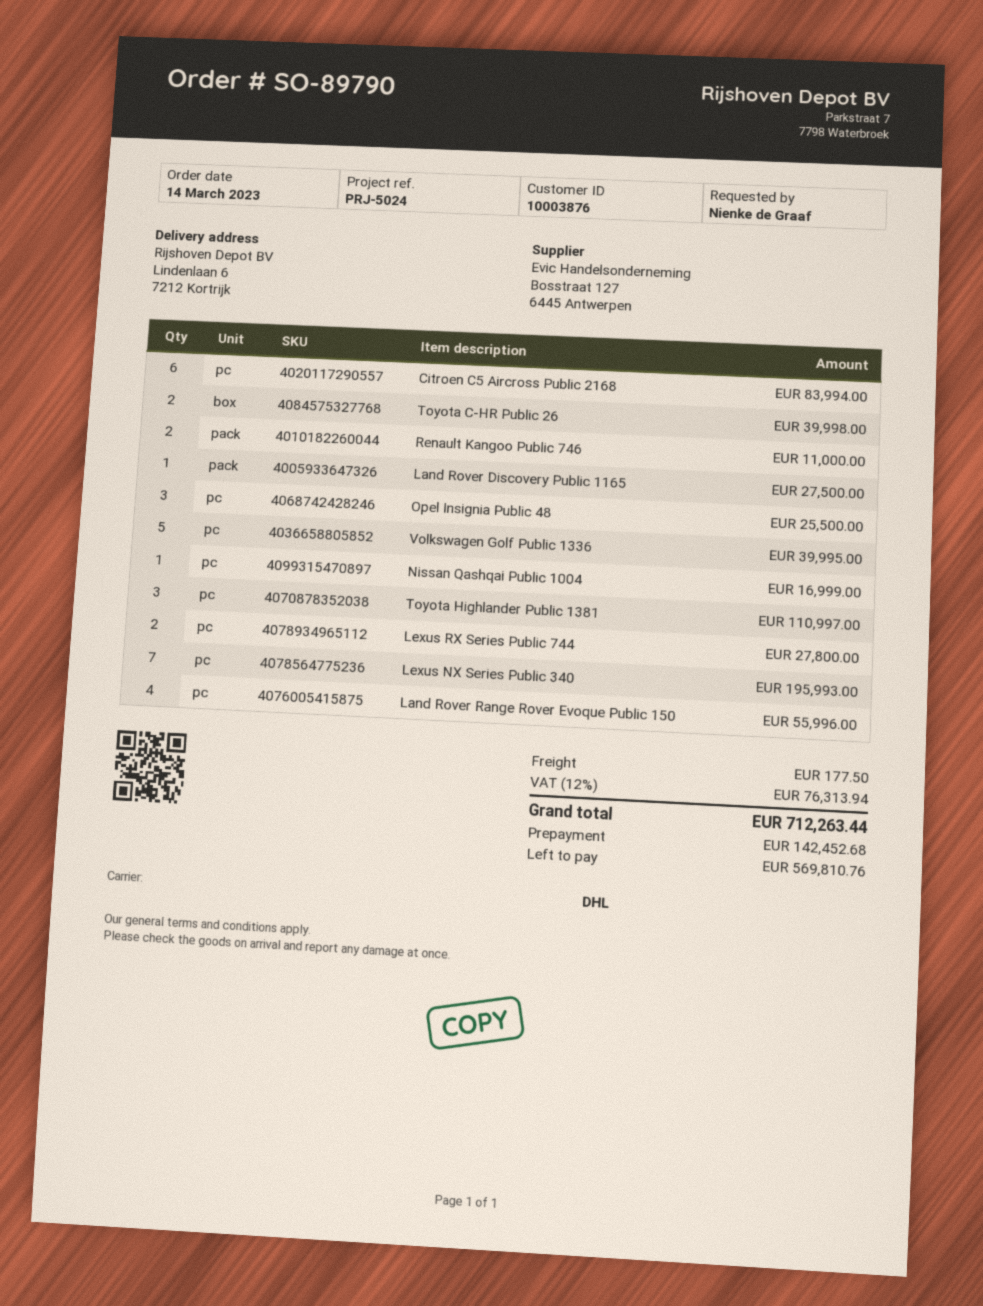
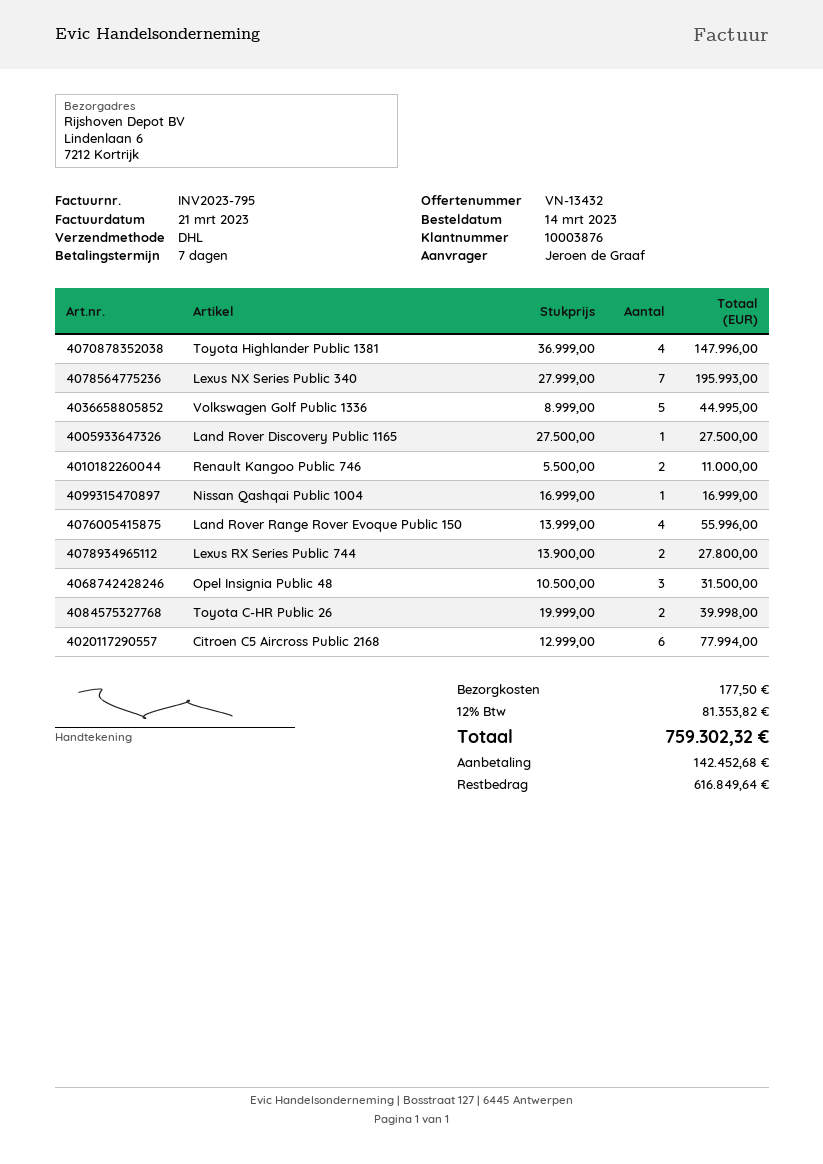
ordered by: Nienke de Graaf -> Jeroen de Graaf
Citroen C5 Aircross Public 2168: 6 for 83994.00 -> 6 for 77994.00
Opel Insignia Public 48: 3 for 25500.00 -> 3 for 31500.00
Volkswagen Golf Public 1336: 5 for 39995.00 -> 5 for 44995.00
Toyota Highlander Public 1381: 3 for 110997.00 -> 4 for 147996.00
tax: 12% = 76313.94 -> 12% = 81353.82
total: 712263.44 -> 759302.32
balance: 569810.76 -> 616849.64

